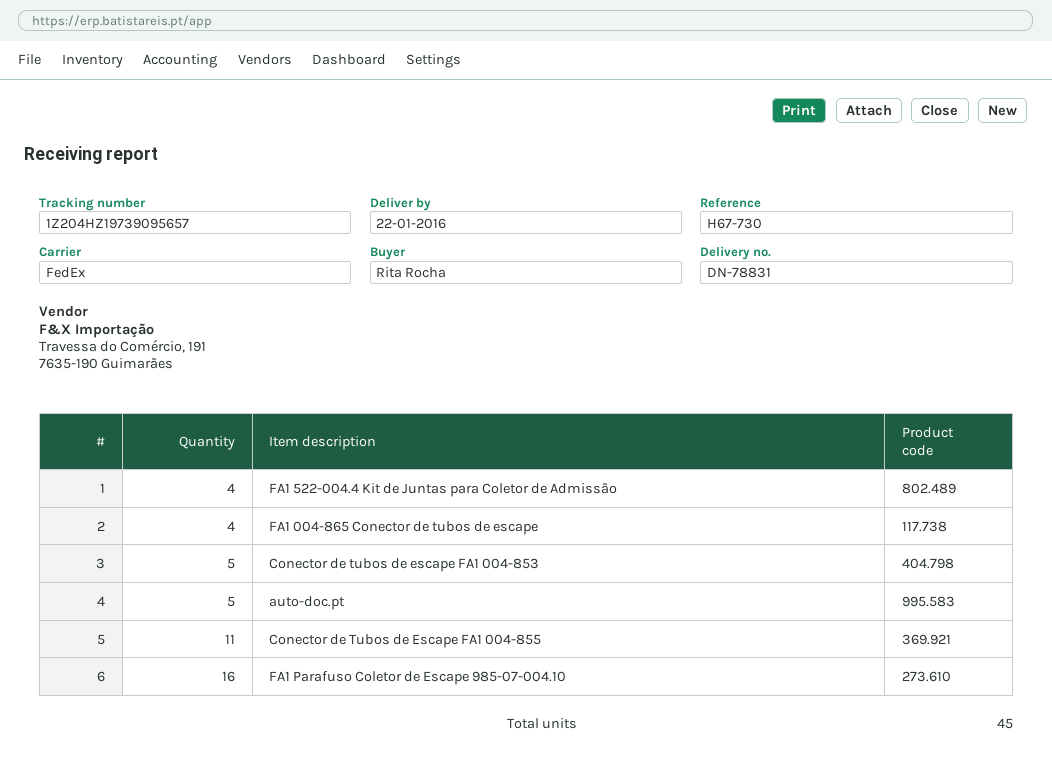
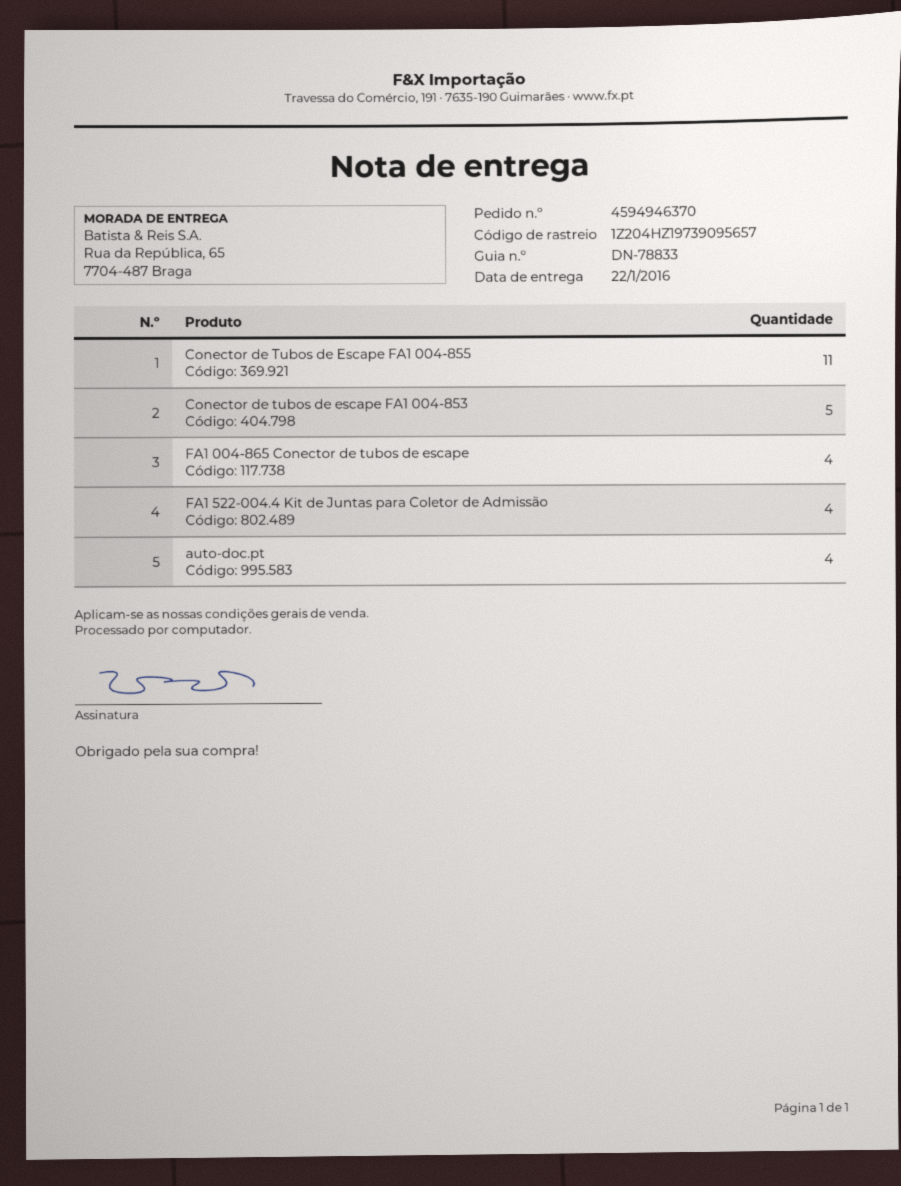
delivery note number: DN-78831 -> DN-78833
auto-doc.pt: 5 -> 4
FA1 Parafuso Coletor de Escape 985-07-004.10: 16 -> none

